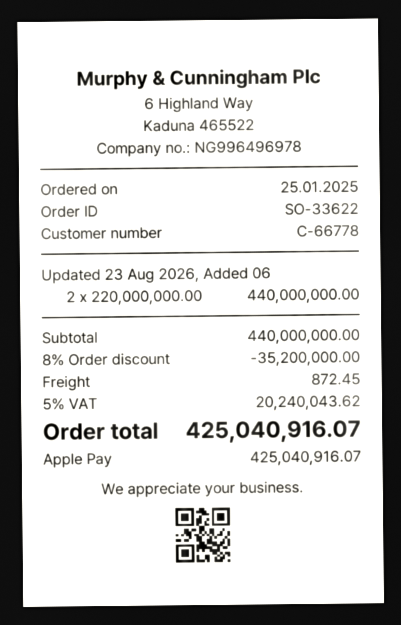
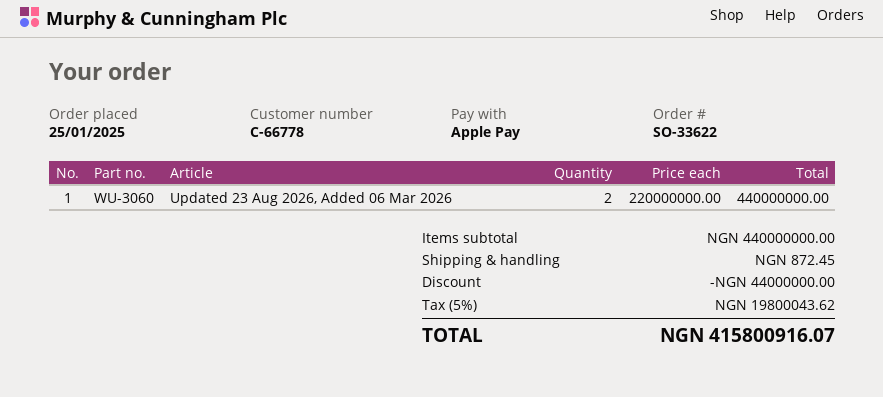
discount: 35200000.00 -> 44000000.00
tax: 5% = 20240043.62 -> 5% = 19800043.62
total: 425040916.07 -> 415800916.07

